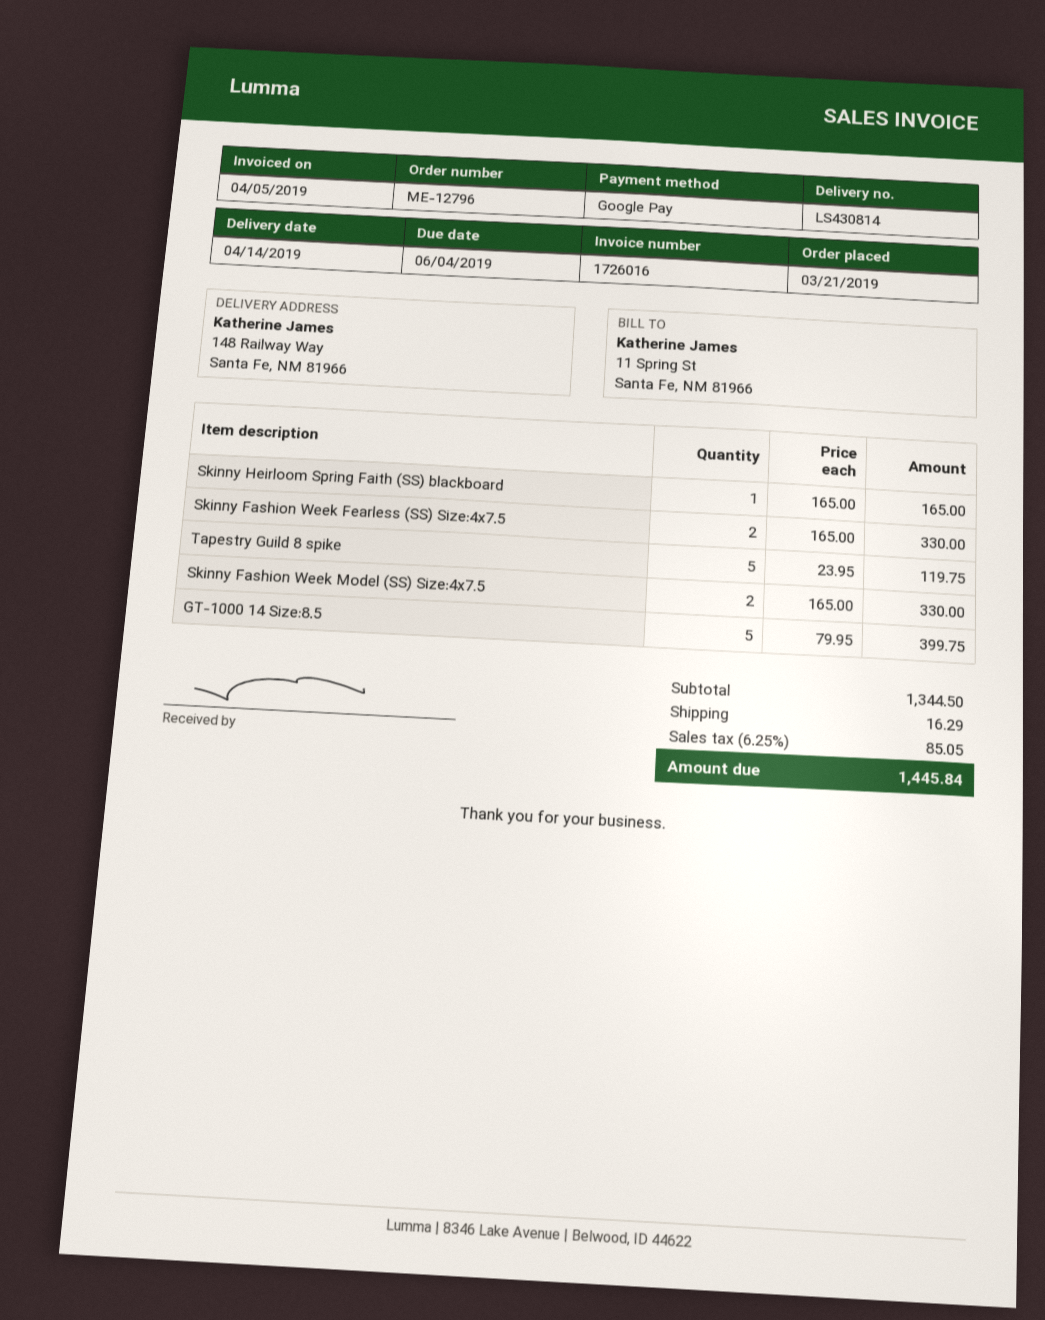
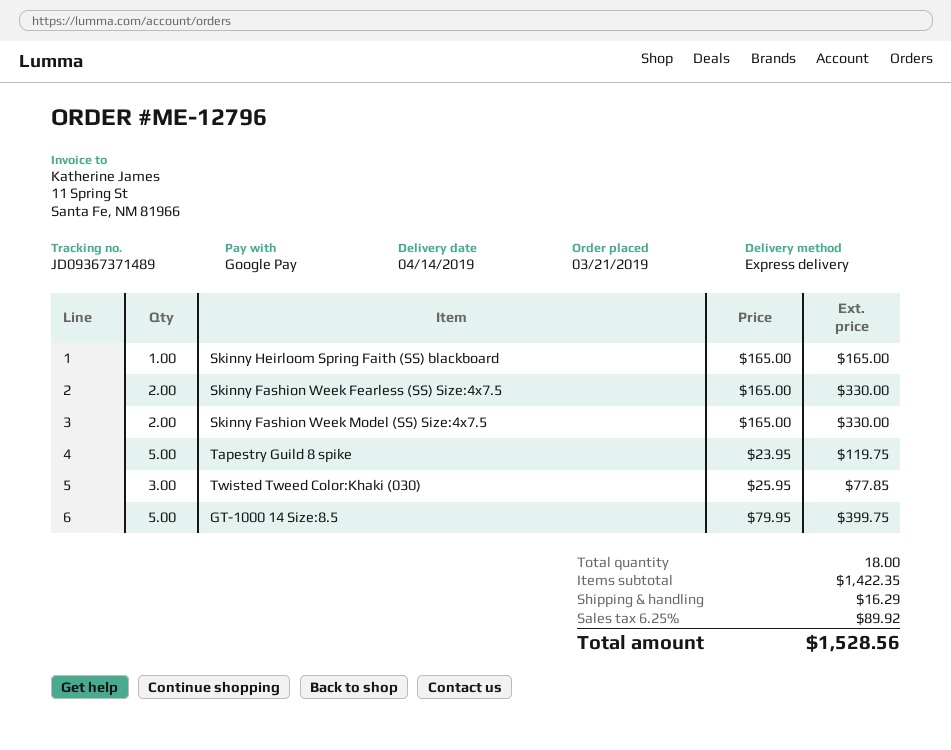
Twisted Tweed Color:Khaki (030): none -> 3 x 25.95 = 77.85
subtotal: 1344.50 -> 1422.35
tax: 6.25% = 85.05 -> 6.25% = 89.92
total: 1445.84 -> 1528.56

